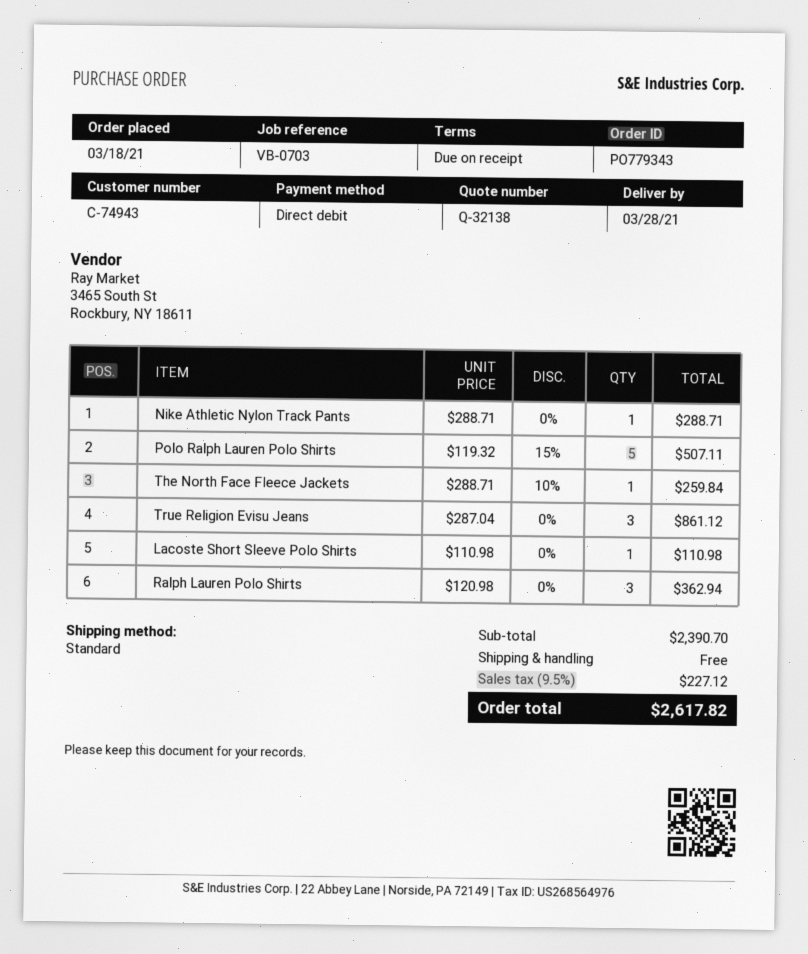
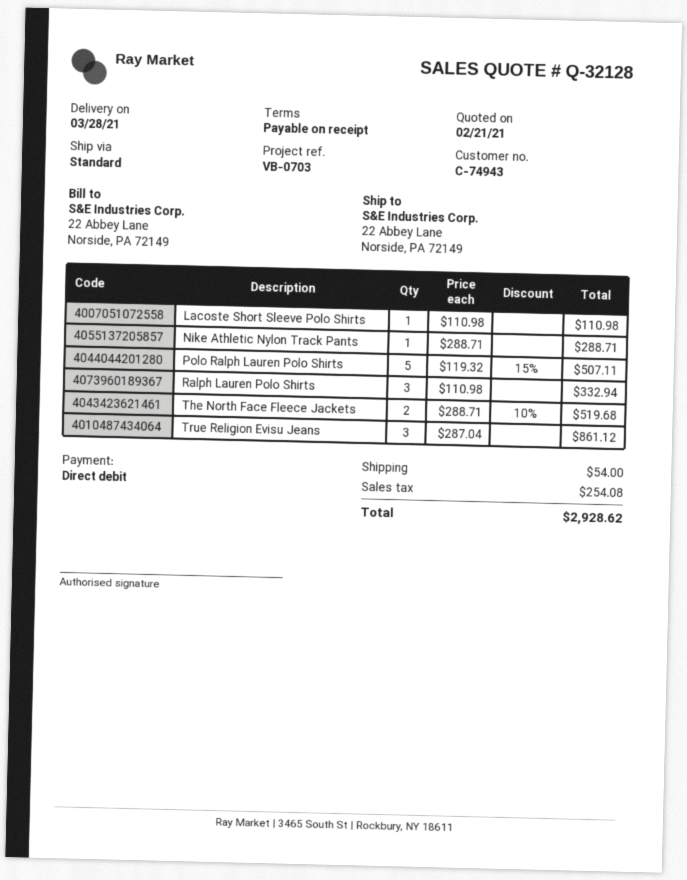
quote number: Q-32138 -> Q-32128
The North Face Fleece Jackets: 1 x 288.71 - 10% = 259.84 -> 2 x 288.71 - 10% = 519.68
Ralph Lauren Polo Shirts: 3 x 120.98 = 362.94 -> 3 x 110.98 = 332.94
shipping: 0.00 -> 54.00
tax: 227.12 -> 254.08
total: 2617.82 -> 2928.62

